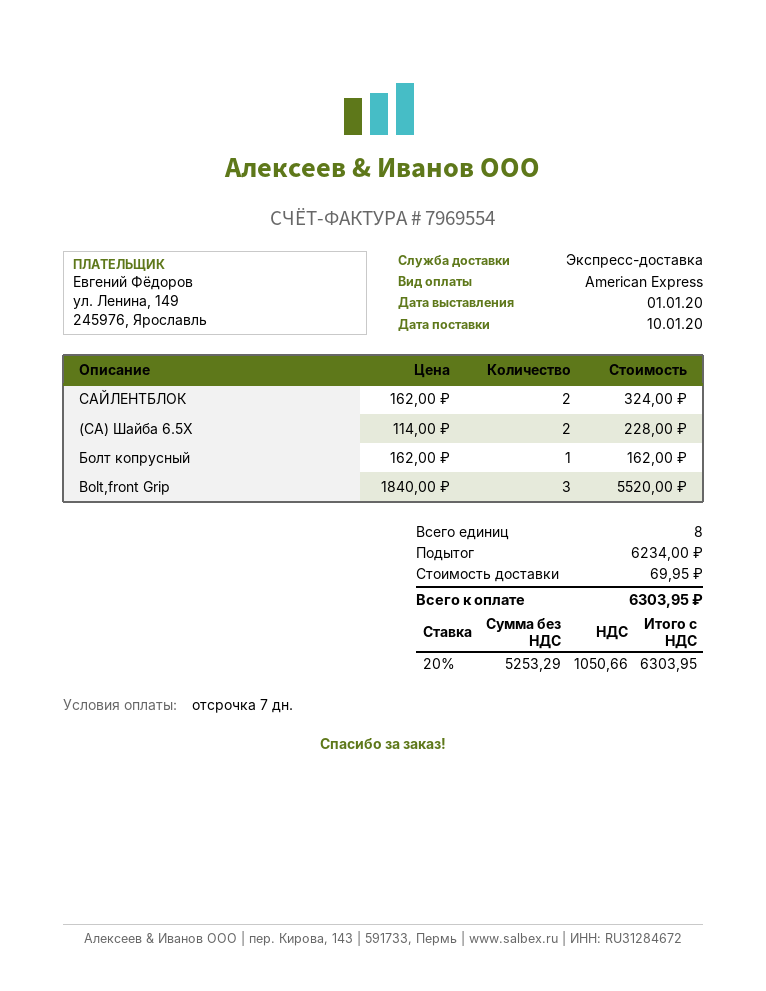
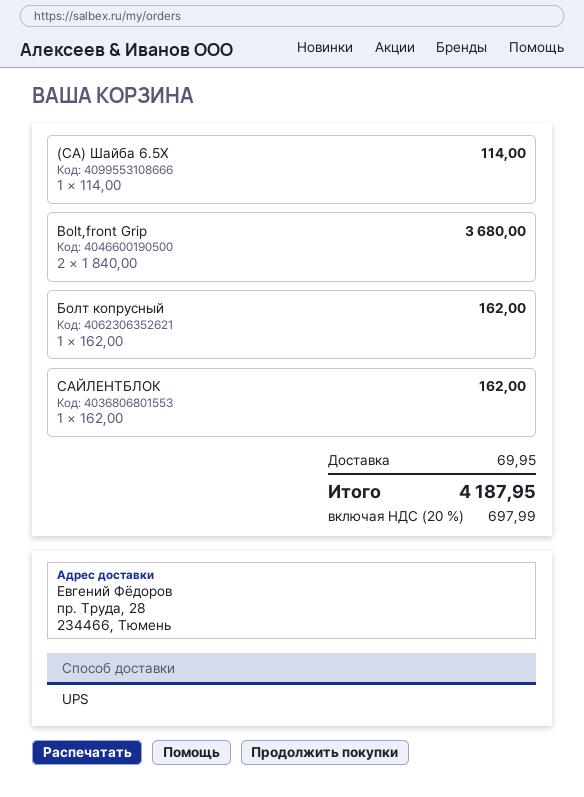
shipping method: express -> UPS
САЙЛЕНТБЛОК: 2 x 162.00 = 324.00 -> 1 x 162.00 = 162.00
(CA) Шайба 6.5X: 2 x 114.00 = 228.00 -> 1 x 114.00 = 114.00
Bolt,front Grip: 3 x 1840.00 = 5520.00 -> 2 x 1840.00 = 3680.00
tax: 20% = 1050.66 -> 20% = 697.99
total: 6303.95 -> 4187.95

